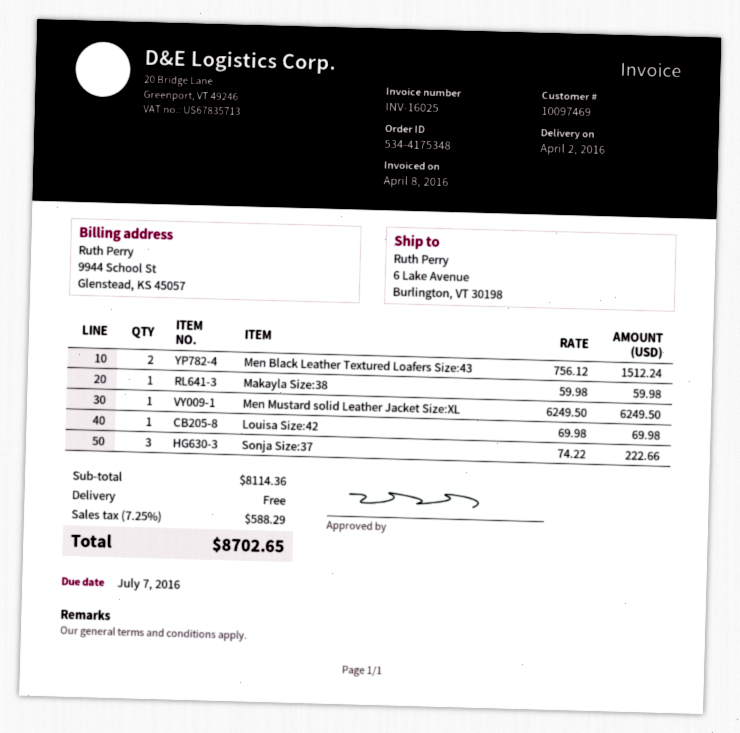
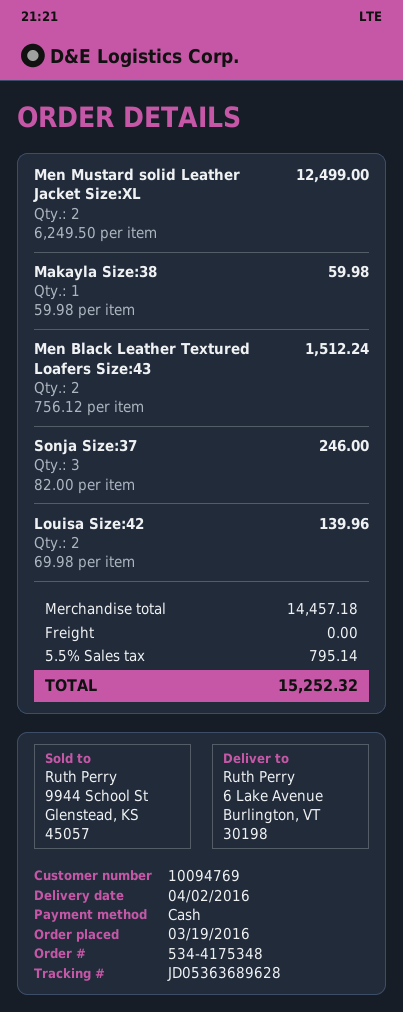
customer number: 10097469 -> 10094769
Men Mustard solid Leather Jacket Size:XL: 1 x 6249.50 = 6249.50 -> 2 x 6249.50 = 12499.00
Louisa Size:42: 1 x 69.98 = 69.98 -> 2 x 69.98 = 139.96
Sonja Size:37: 3 x 74.22 = 222.66 -> 3 x 82.00 = 246.00
subtotal: 8114.36 -> 14457.18
tax: 7.25% = 588.29 -> 5.5% = 795.14
total: 8702.65 -> 15252.32

